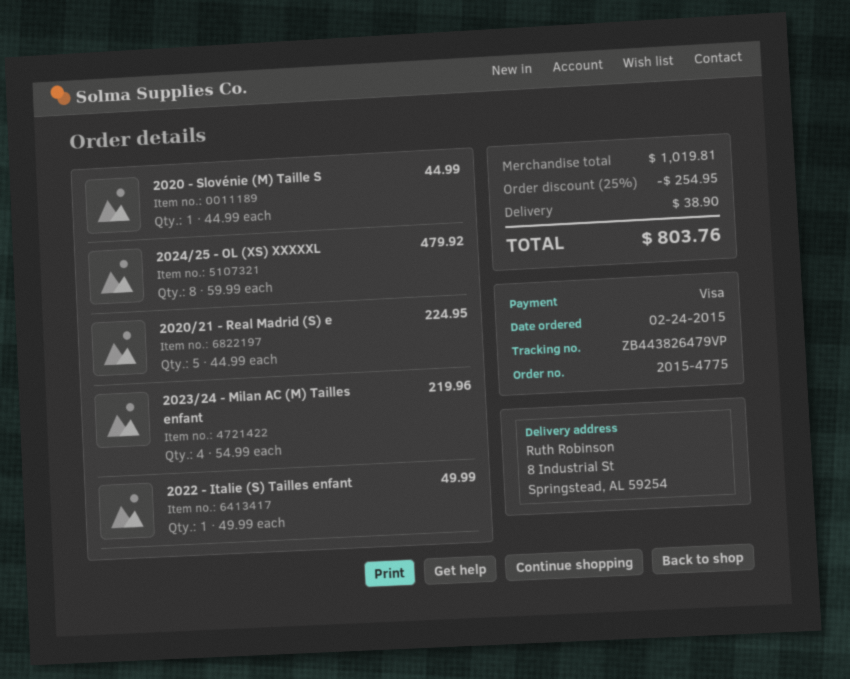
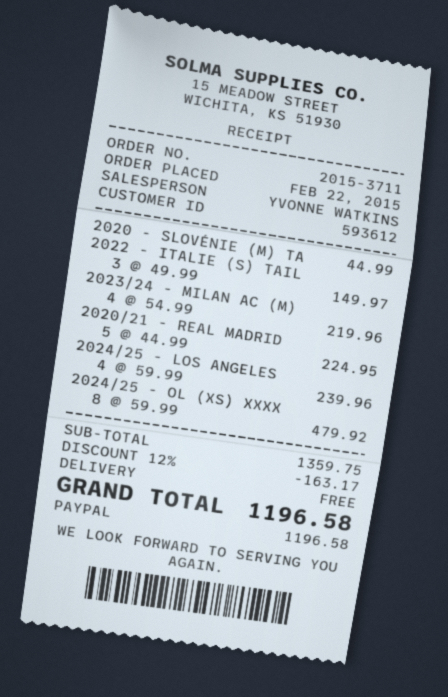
order number: 2015-4775 -> 2015-3711
order date: 2015-02-24 -> 2015-02-22
payment method: Visa -> PayPal
2022 - Italie (S) Tailles enfant: 1 x 49.99 = 49.99 -> 3 x 49.99 = 149.97
2024/25 - LOS ANGELES: none -> 4 x 59.99 = 239.96
subtotal: 1019.81 -> 1359.75
discount: 25% = 254.95 -> 12% = 163.17
shipping: 38.90 -> 0.00
total: 803.76 -> 1196.58

